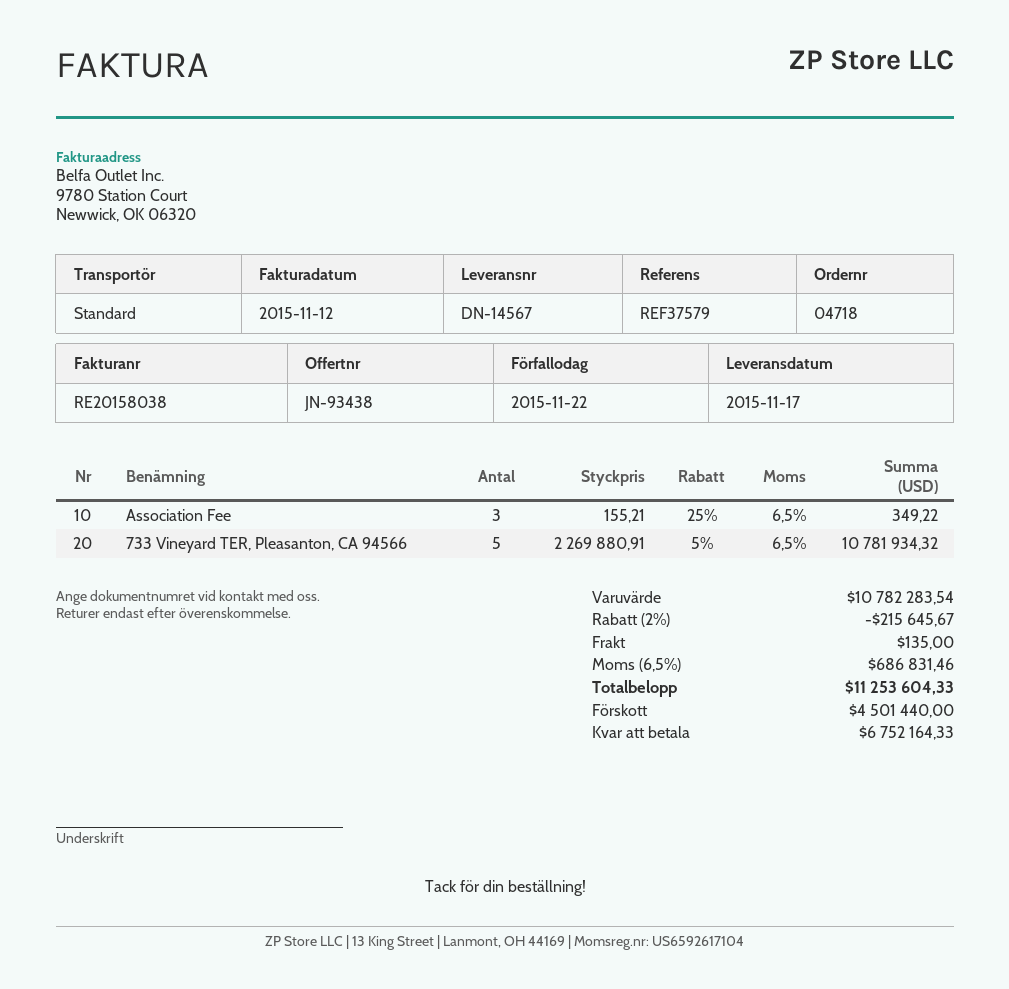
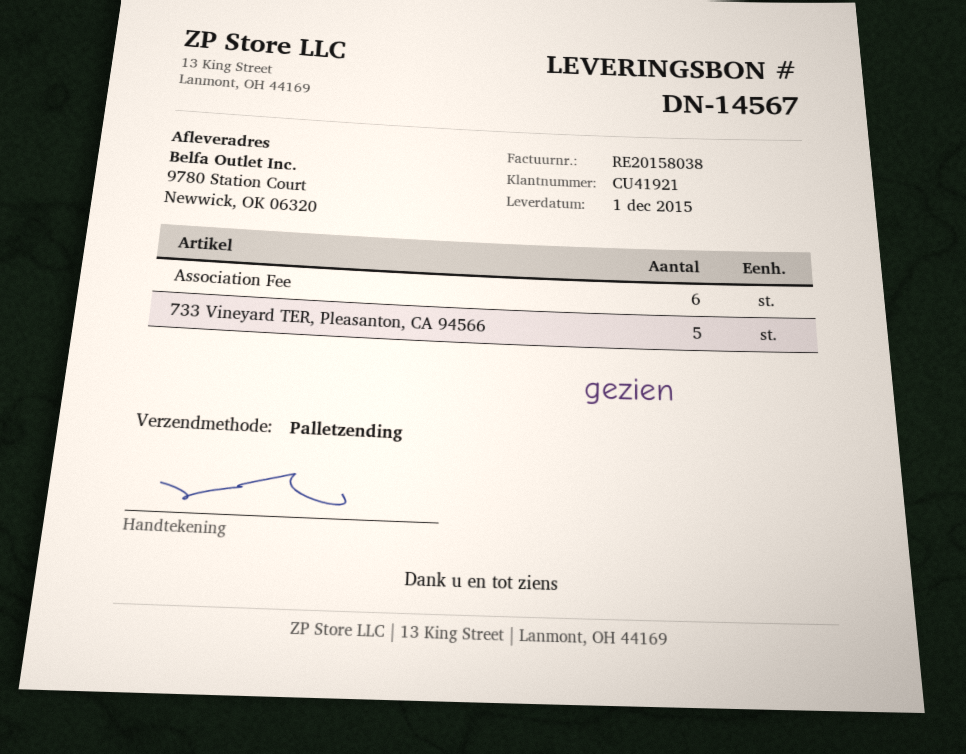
delivery date: 2015-11-17 -> 2015-12-01
shipping method: standard -> pallet freight
Association Fee: 3 -> 6

